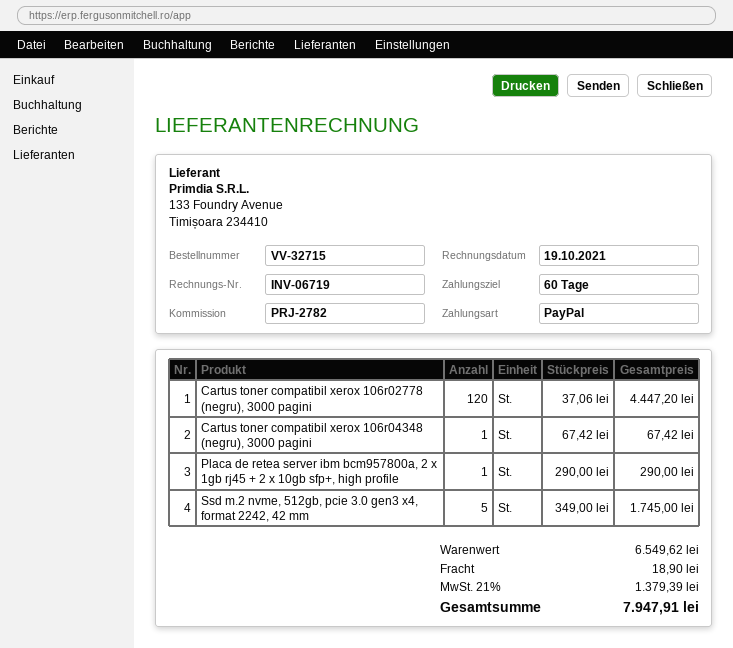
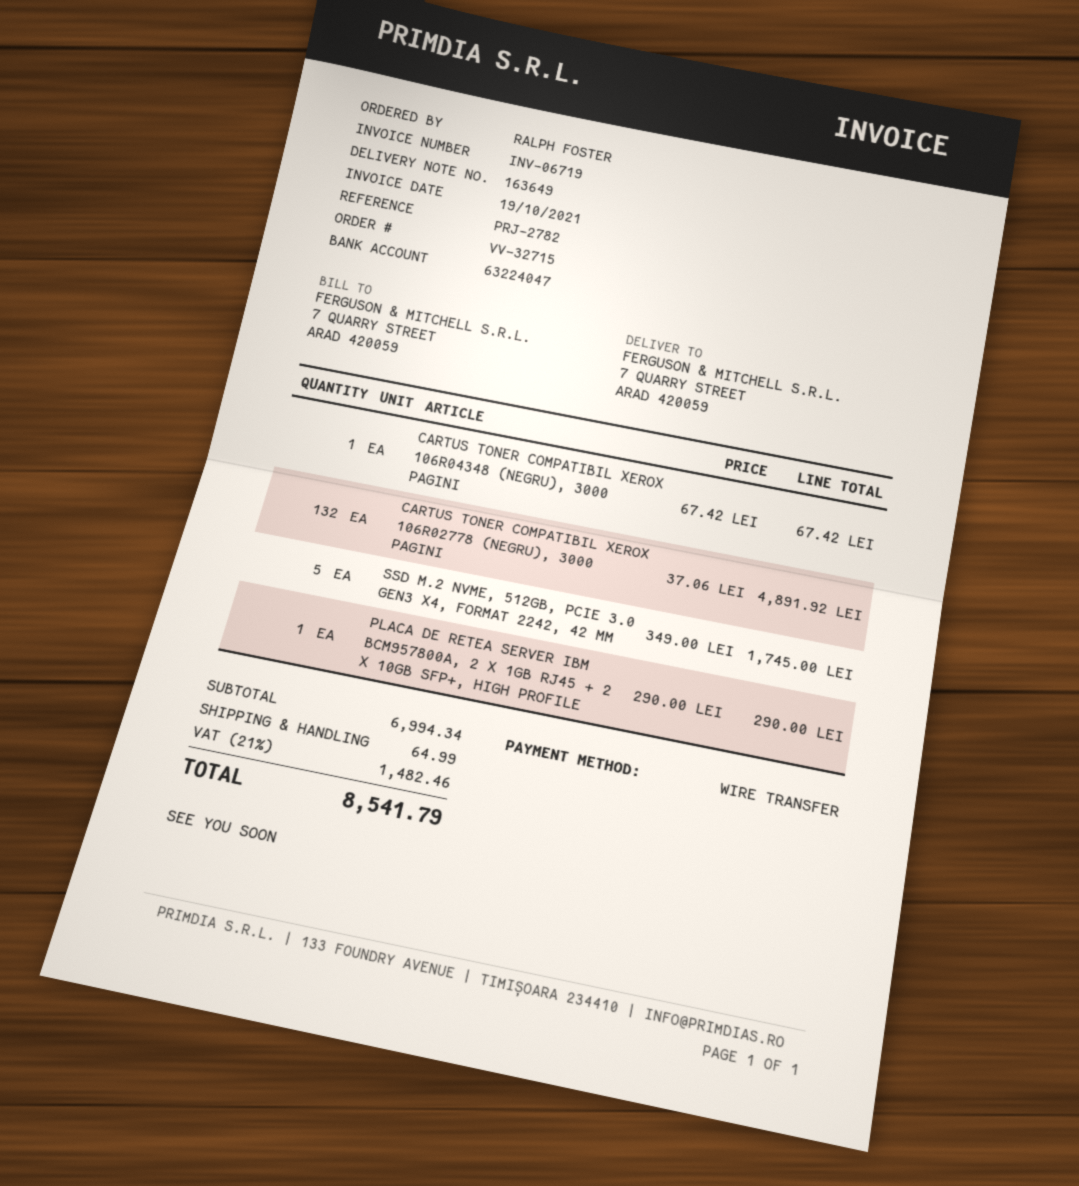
payment method: PayPal -> bank transfer
Cartus toner compatibil xerox 106r02778 (negru), 3000 pagini: 120 x 37.06 = 4447.20 -> 132 x 37.06 = 4891.92
subtotal: 6549.62 -> 6994.34
shipping: 18.90 -> 64.99
tax: 21% = 1379.39 -> 21% = 1482.46
total: 7947.91 -> 8541.79

